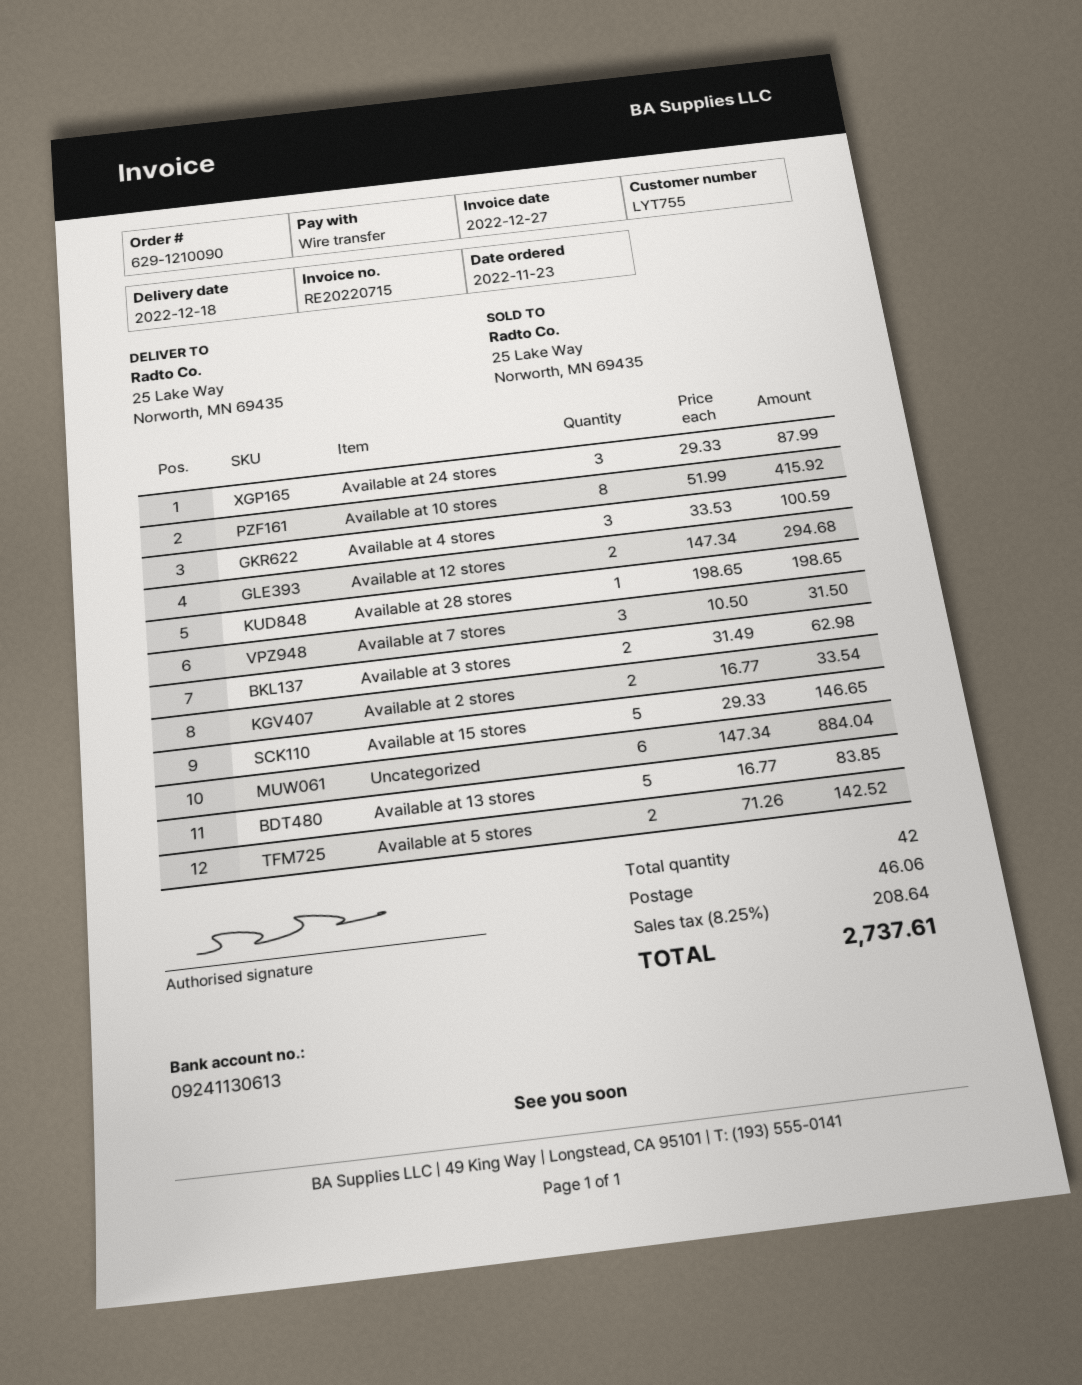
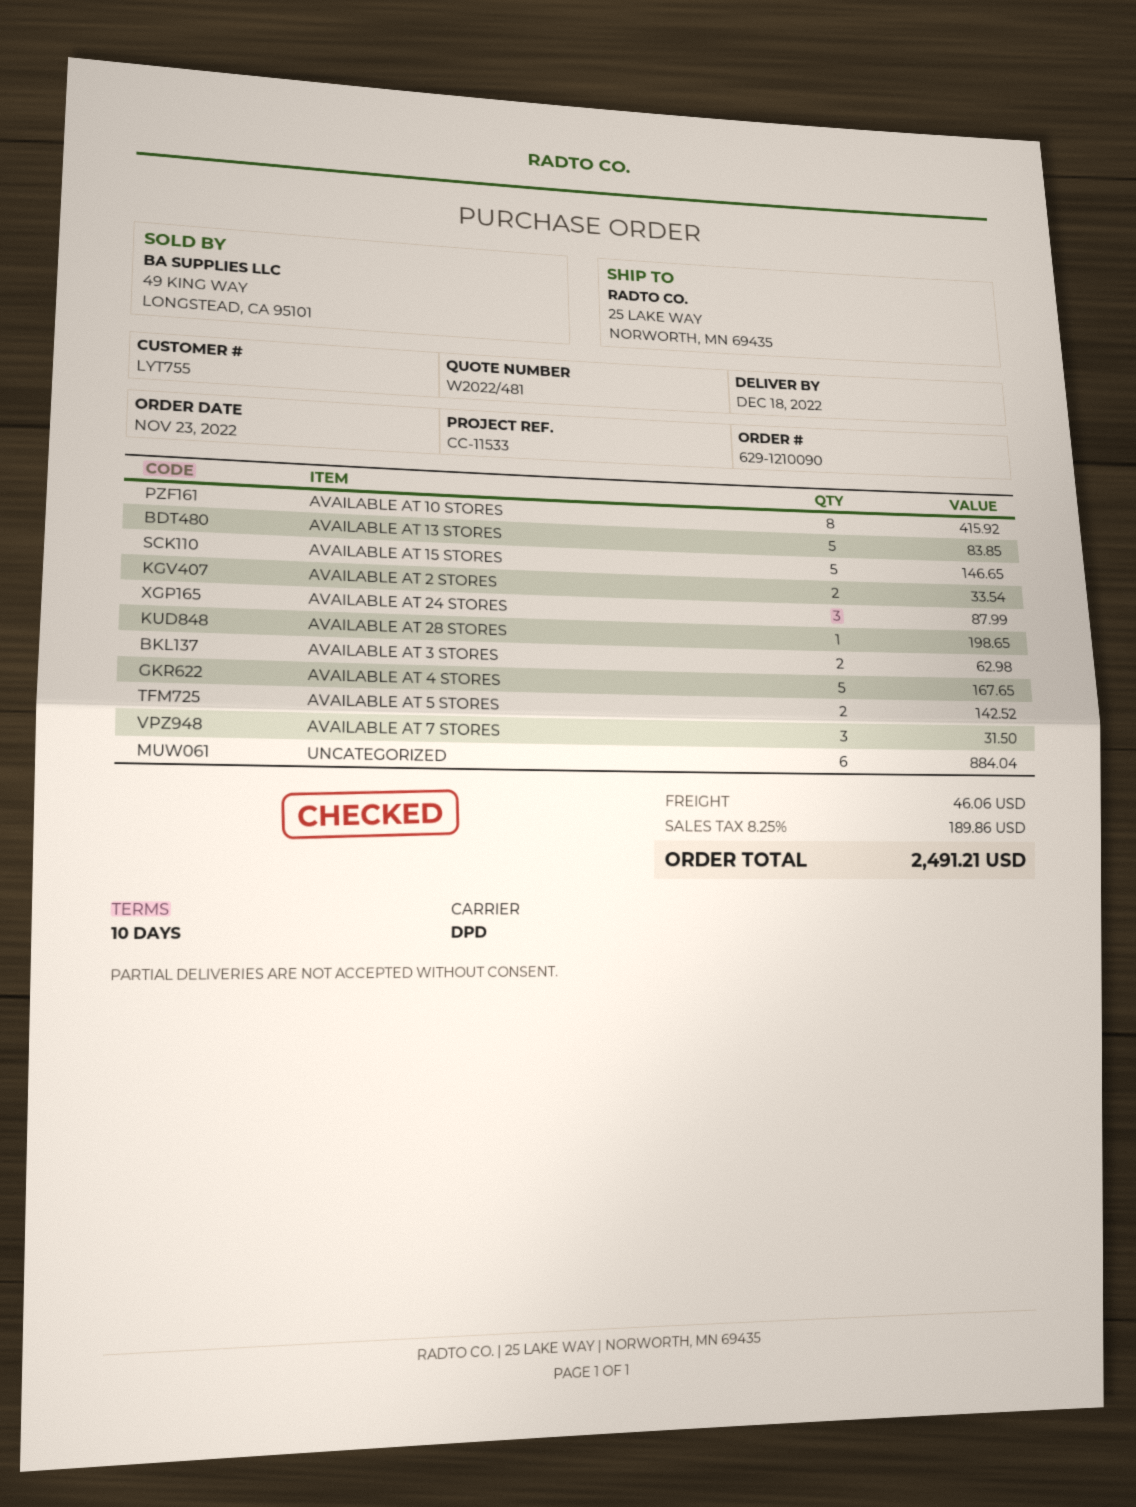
Available at 4 stores: 3 for 100.59 -> 5 for 167.65
Available at 12 stores: 2 for 294.68 -> none
tax: 8.25% = 208.64 -> 8.25% = 189.86
total: 2737.61 -> 2491.21

